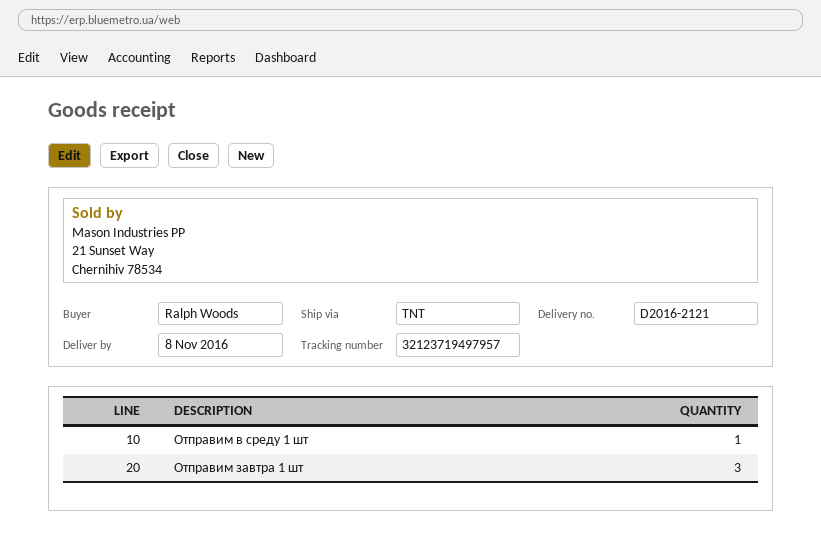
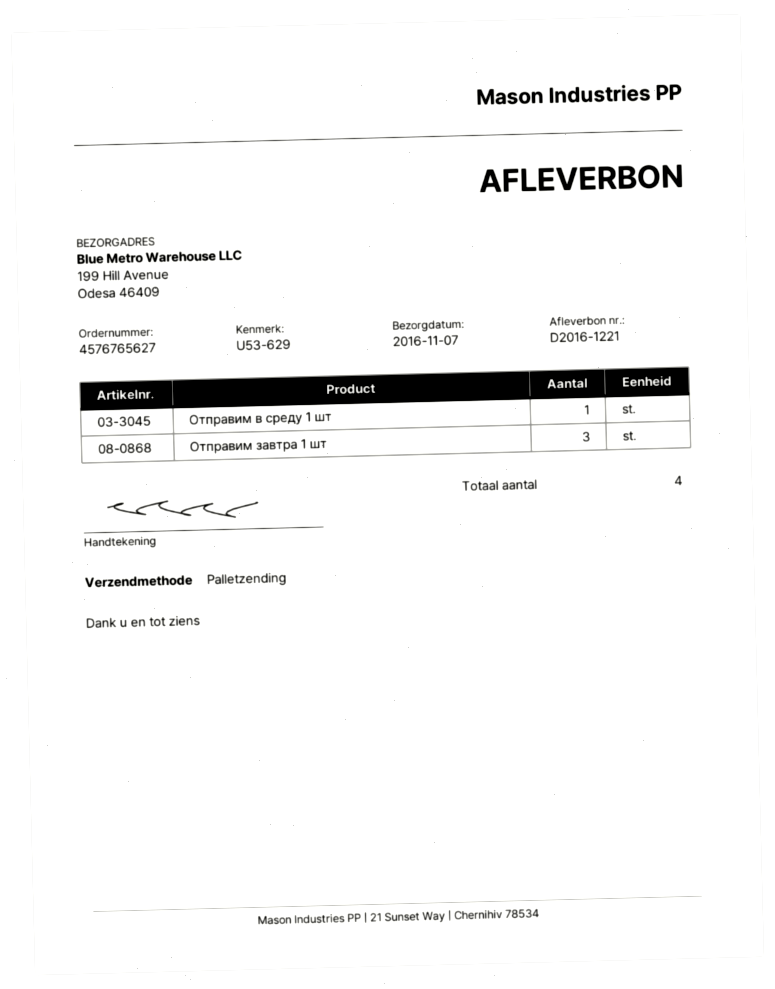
delivery note number: D2016-2121 -> D2016-1221
delivery date: 2016-11-08 -> 2016-11-07
shipping method: TNT -> pallet freight

